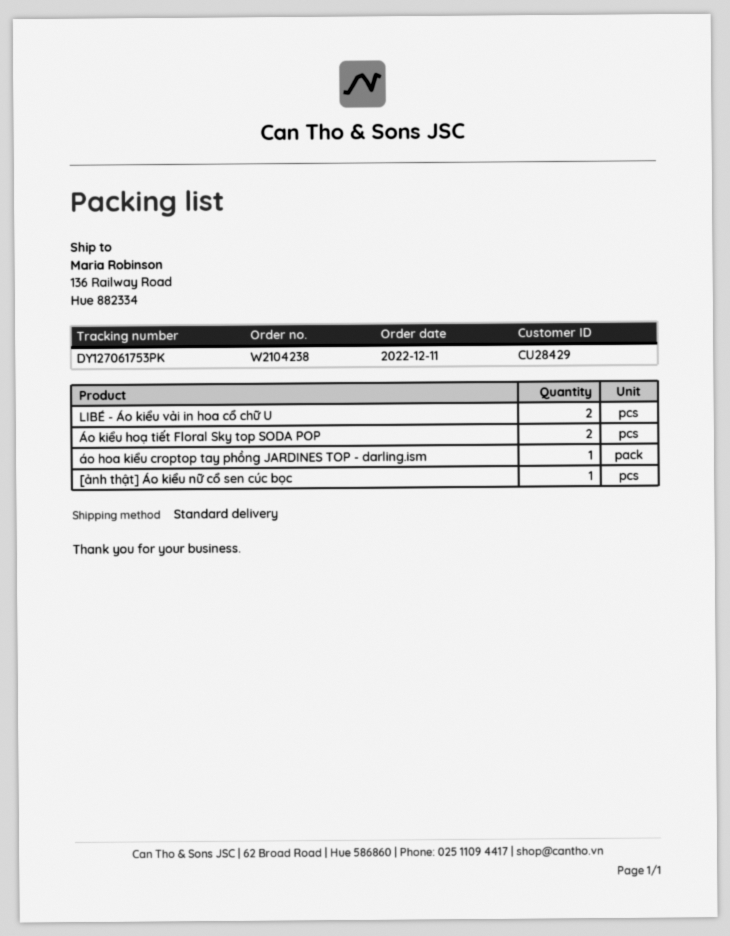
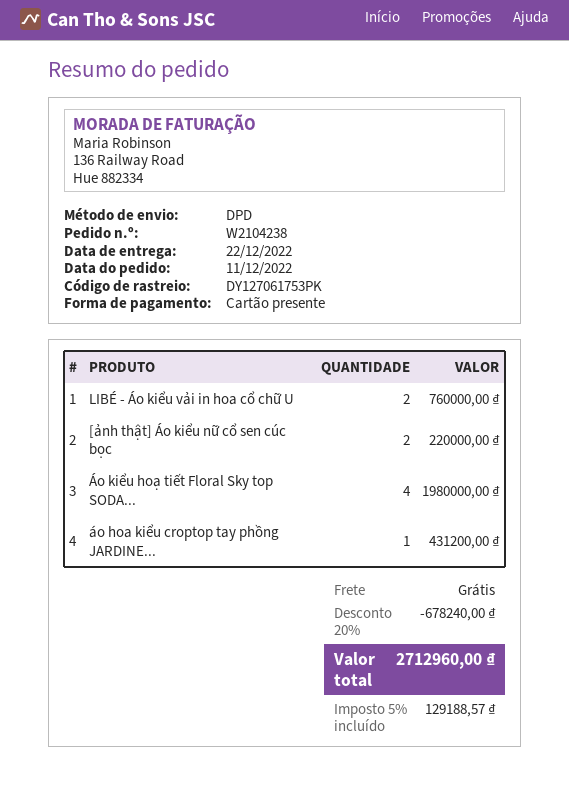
shipping method: standard -> DPD
Áo kiểu hoạ tiết Floral Sky top SODA POP: 2 -> 4
[ảnh thật] Áo kiểu nữ cổ sen cúc bọc: 1 -> 2

